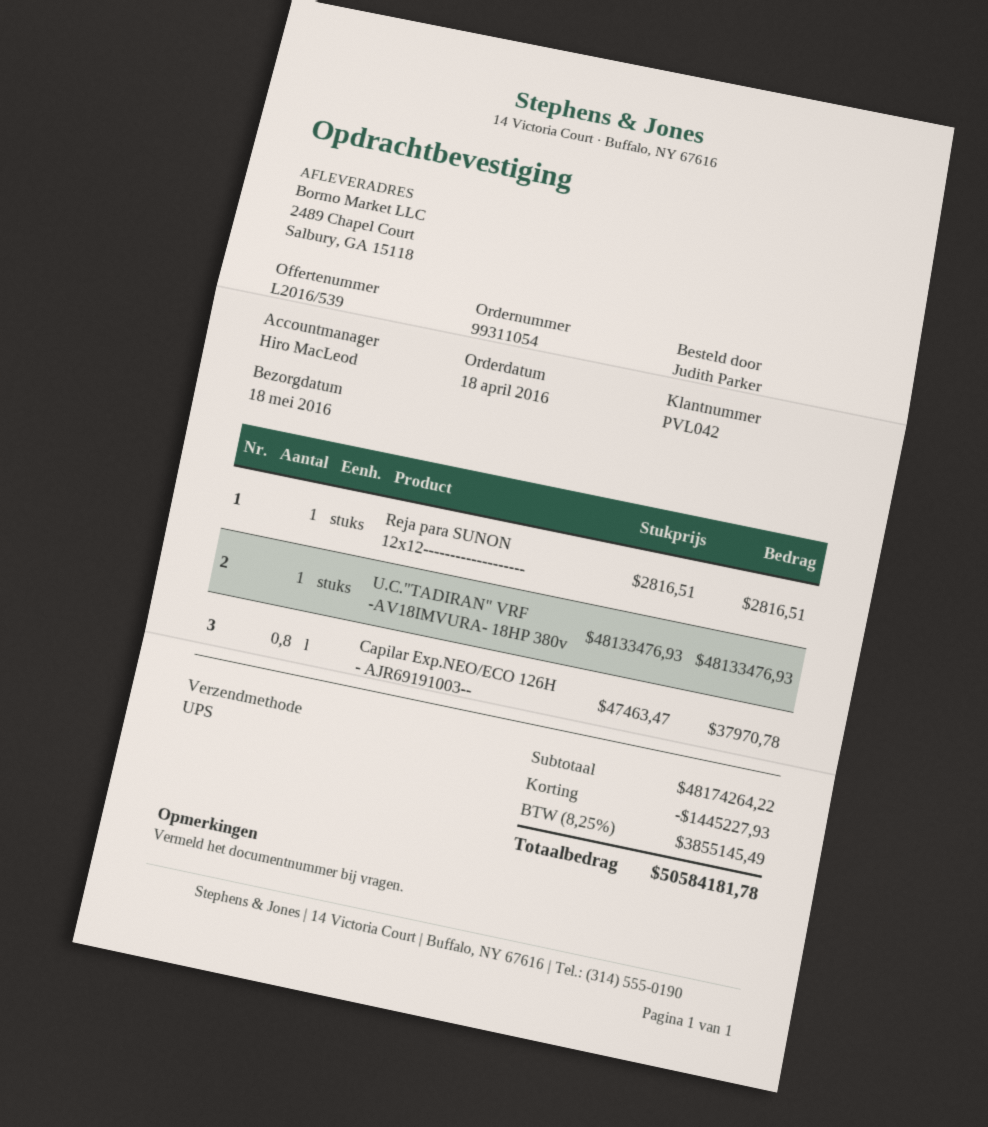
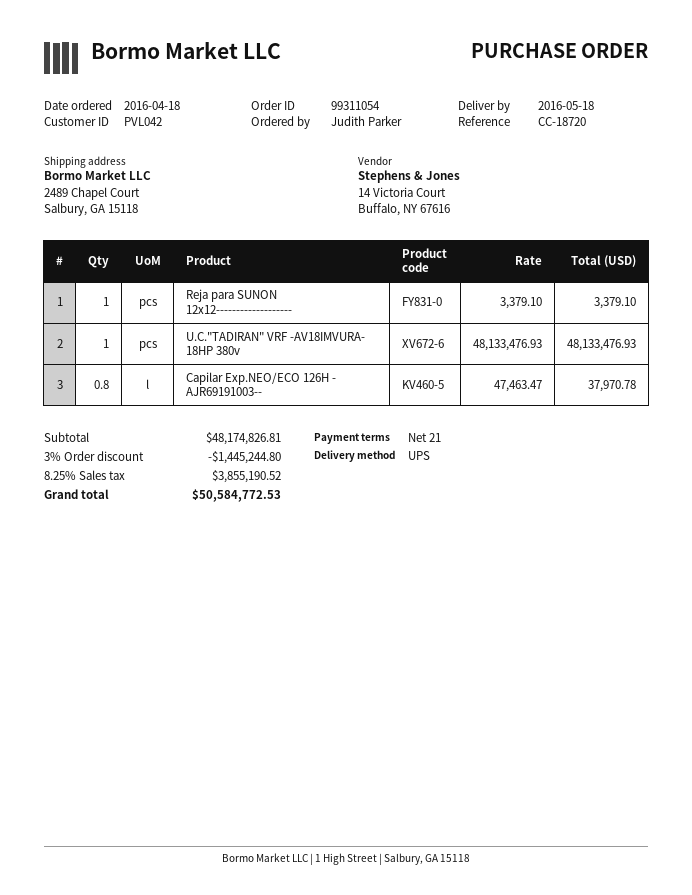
Reja para SUNON 12x12-------------------: 1 x 2816.51 = 2816.51 -> 1 x 3379.10 = 3379.10
subtotal: 48174264.22 -> 48174826.81
discount: 1445227.93 -> 1445244.80
tax: 8.25% = 3855145.49 -> 8.25% = 3855190.52
total: 50584181.78 -> 50584772.53

